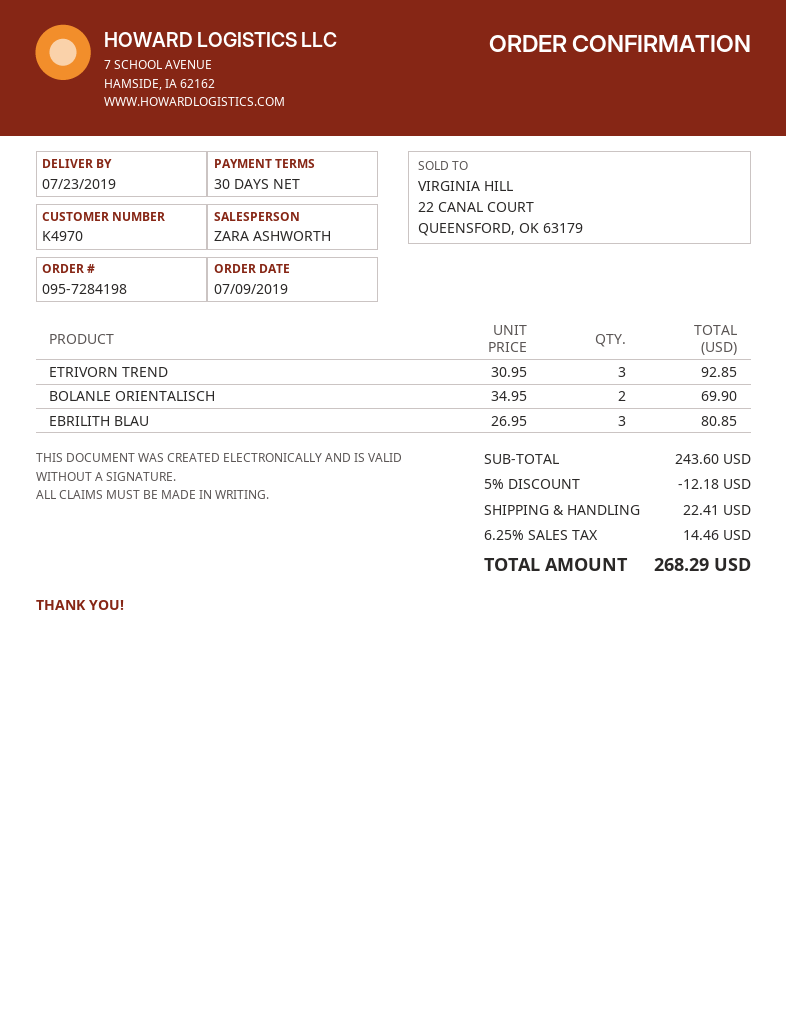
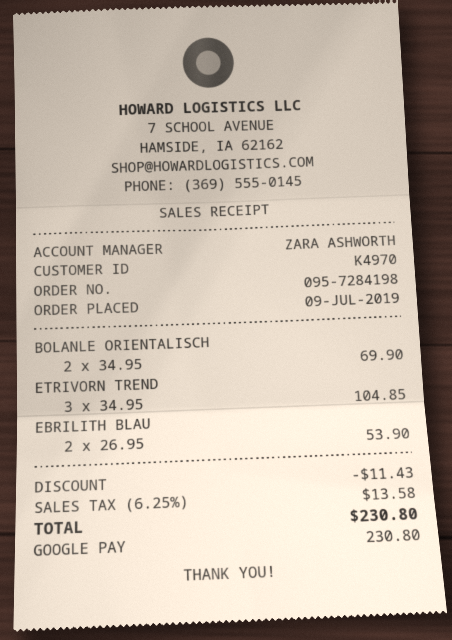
ETRIVORN TREND: 3 x 30.95 = 92.85 -> 3 x 34.95 = 104.85
EBRILITH BLAU: 3 x 26.95 = 80.85 -> 2 x 26.95 = 53.90
discount: 12.18 -> 11.43
shipping: 22.41 -> none
tax: 6.25% = 14.46 -> 6.25% = 13.58
total: 268.29 -> 230.80

